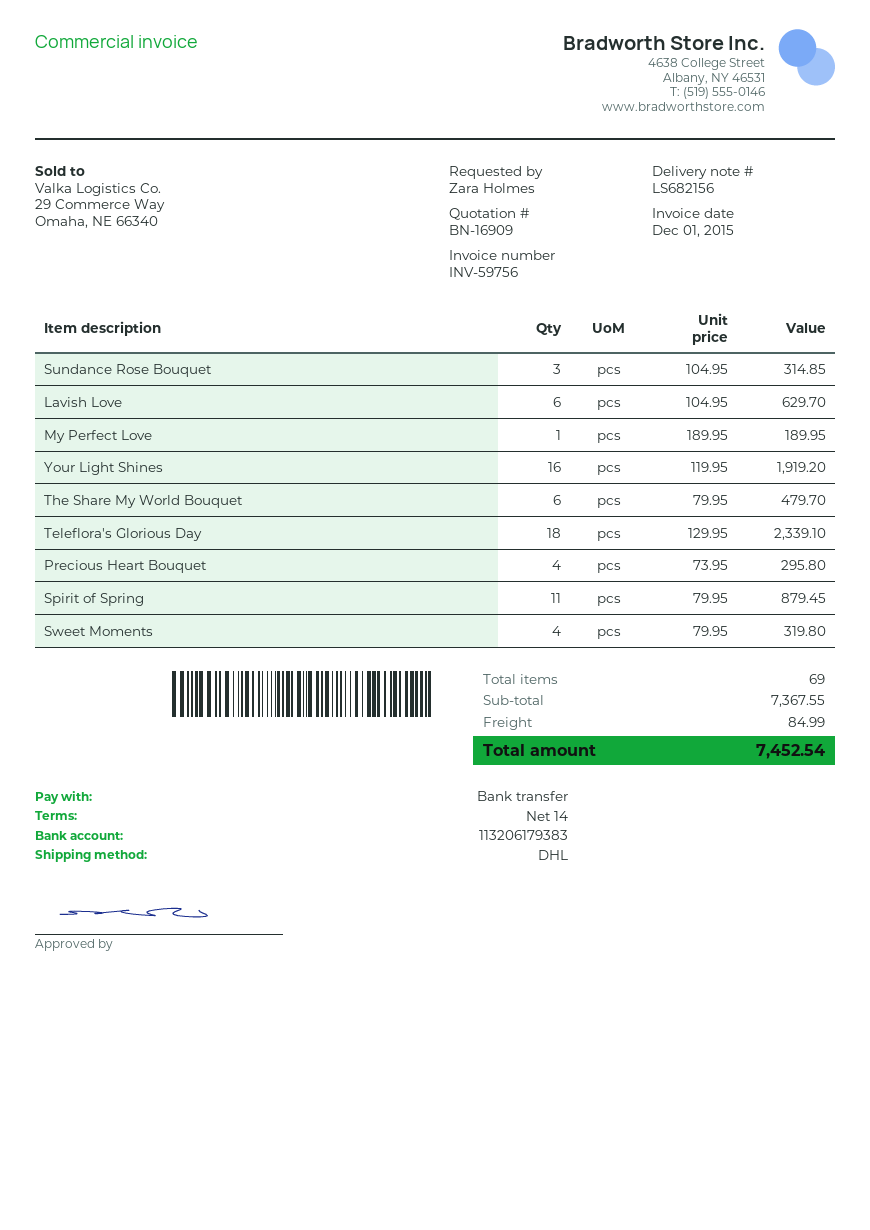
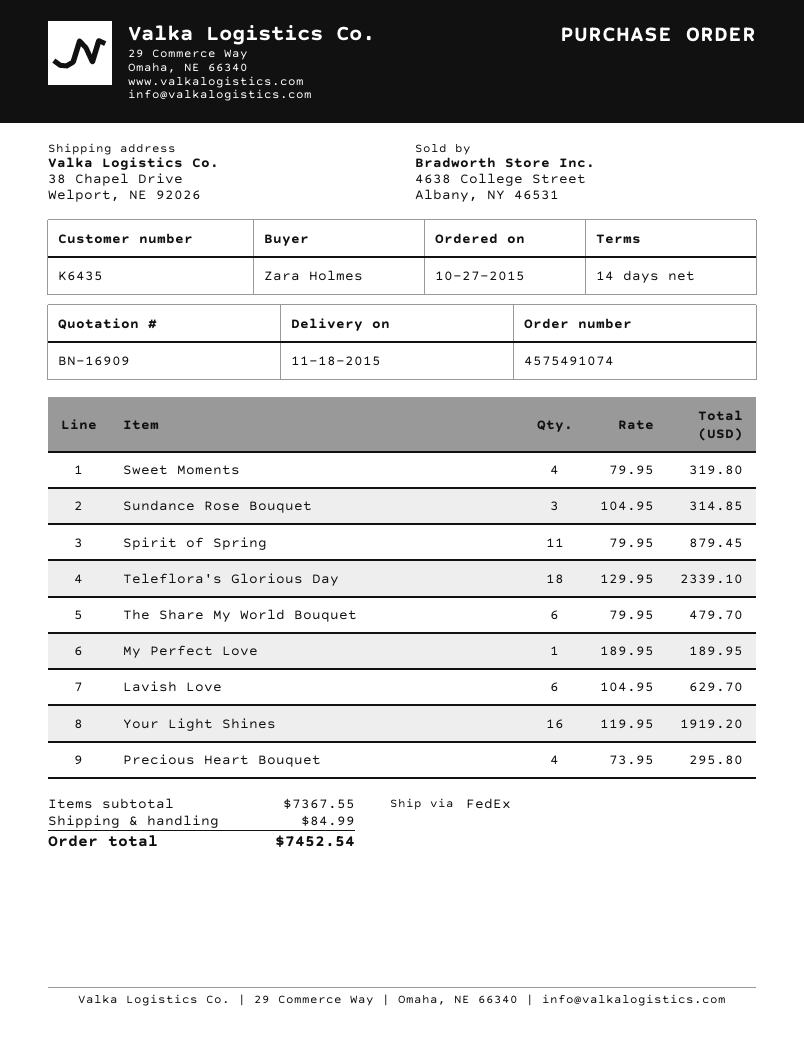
shipping method: DHL -> FedEx

